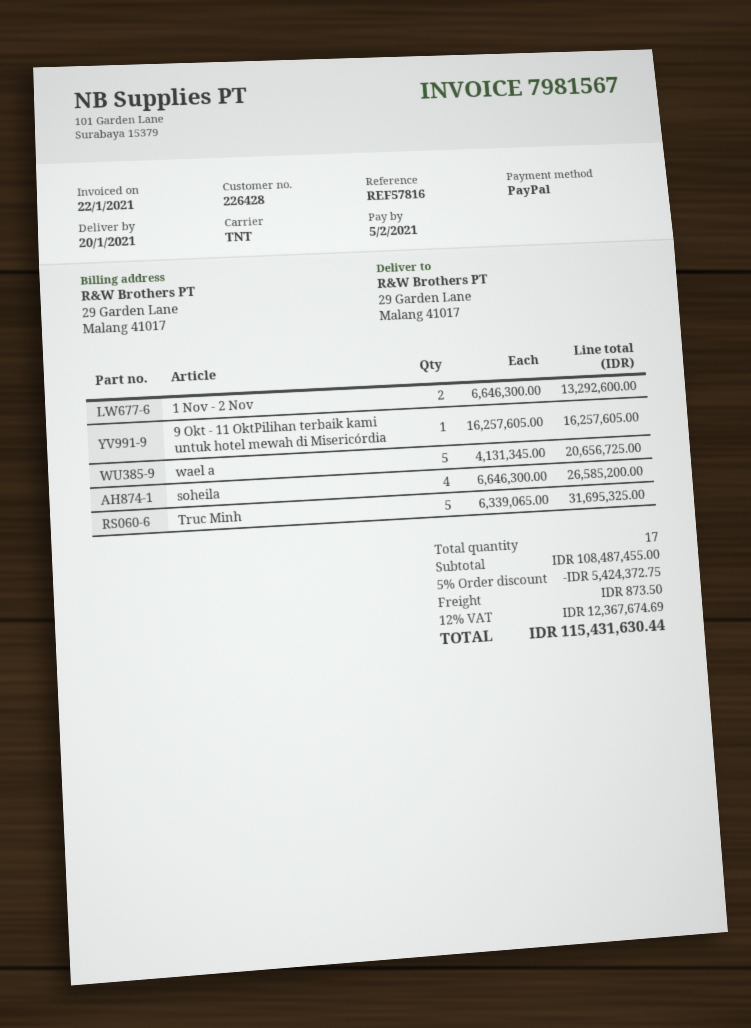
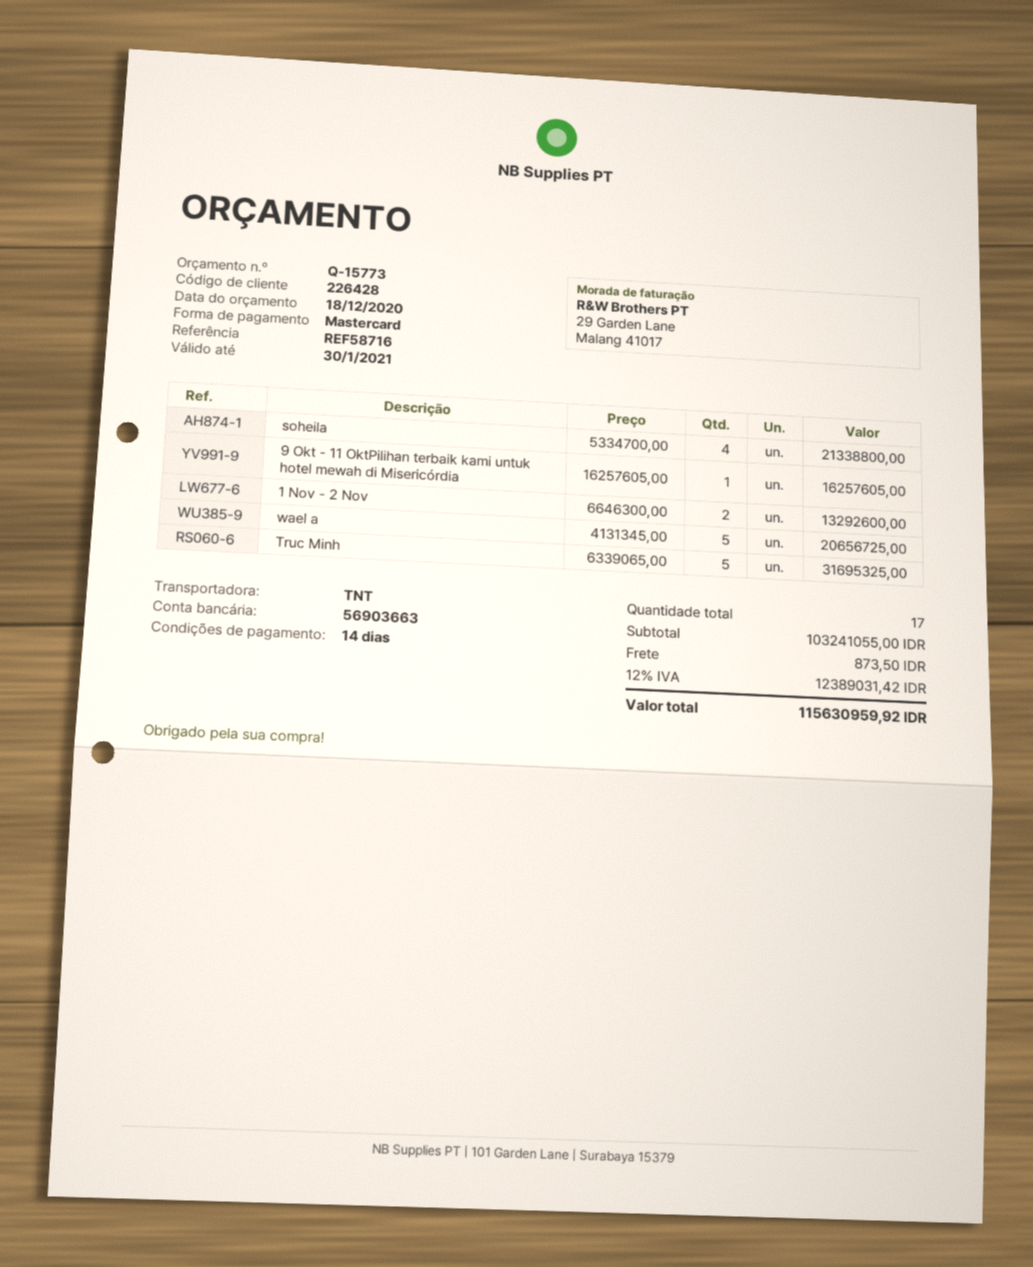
reference: REF57816 -> REF58716
payment method: PayPal -> Mastercard
soheila: 4 x 6646300.00 = 26585200.00 -> 4 x 5334700.00 = 21338800.00
subtotal: 108487455.00 -> 103241055.00
discount: 5% = 5424372.75 -> none
tax: 12% = 12367674.69 -> 12% = 12389031.42
total: 115431630.44 -> 115630959.92

